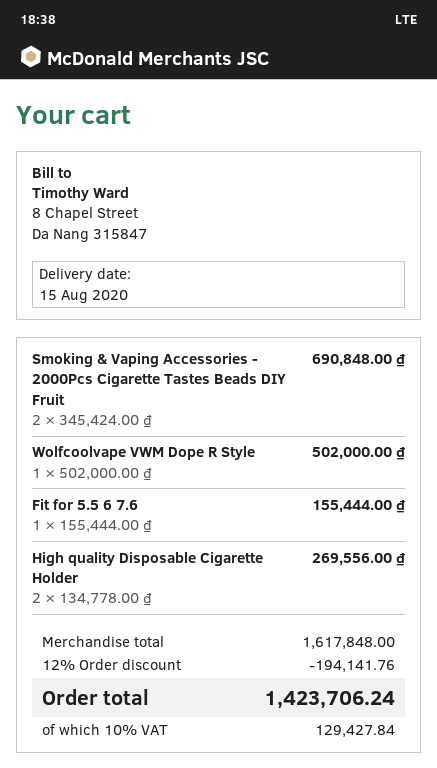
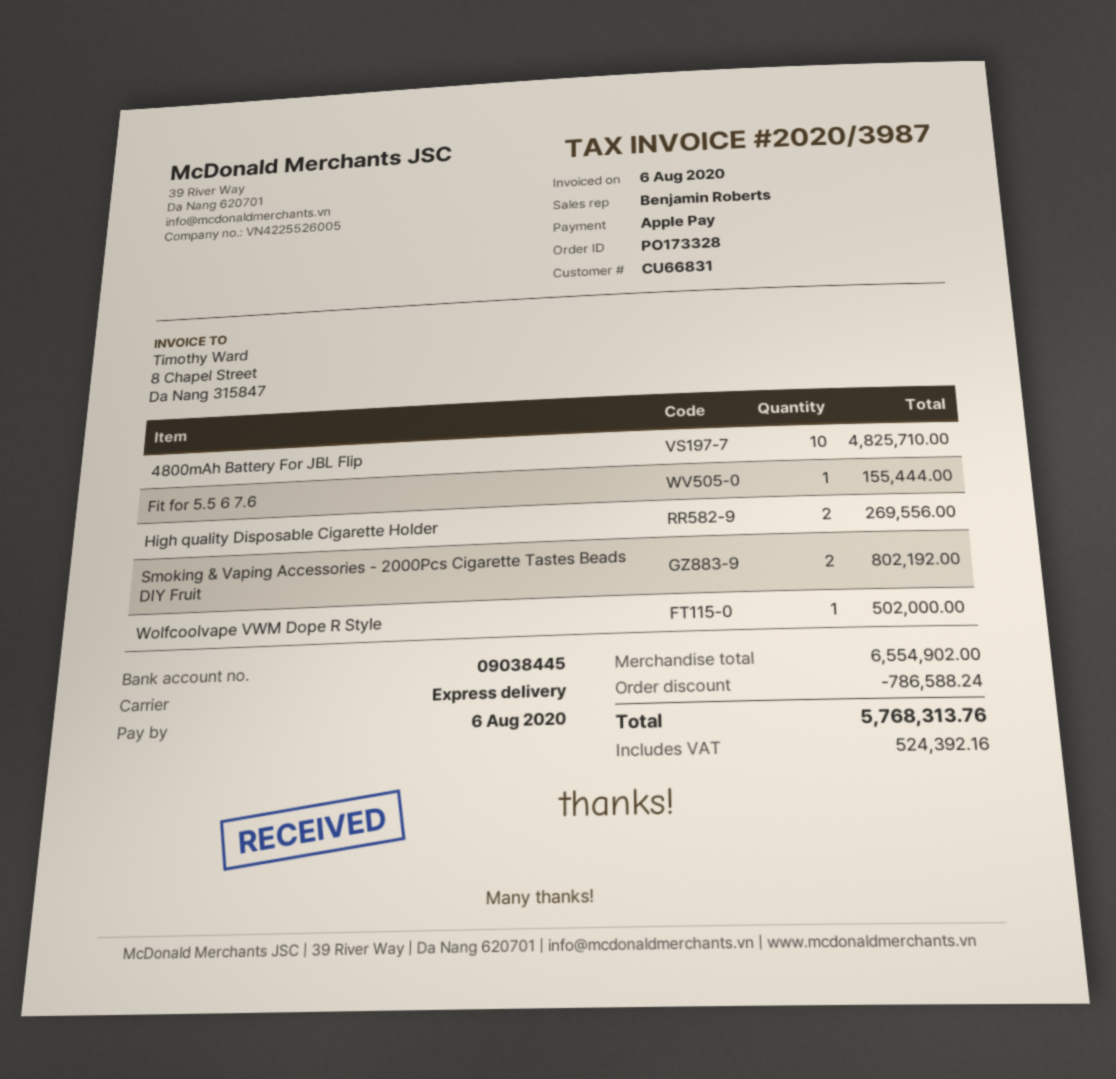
Smoking & Vaping Accessories - 2000Pcs Cigarette Tastes Beads DIY Fruit: 2 for 690848.00 -> 2 for 802192.00
4800mAh Battery For JBL Flip: none -> 10 for 4825710.00
subtotal: 1617848.00 -> 6554902.00
discount: 194141.76 -> 786588.24
tax: 129427.84 -> 524392.16
total: 1423706.24 -> 5768313.76

